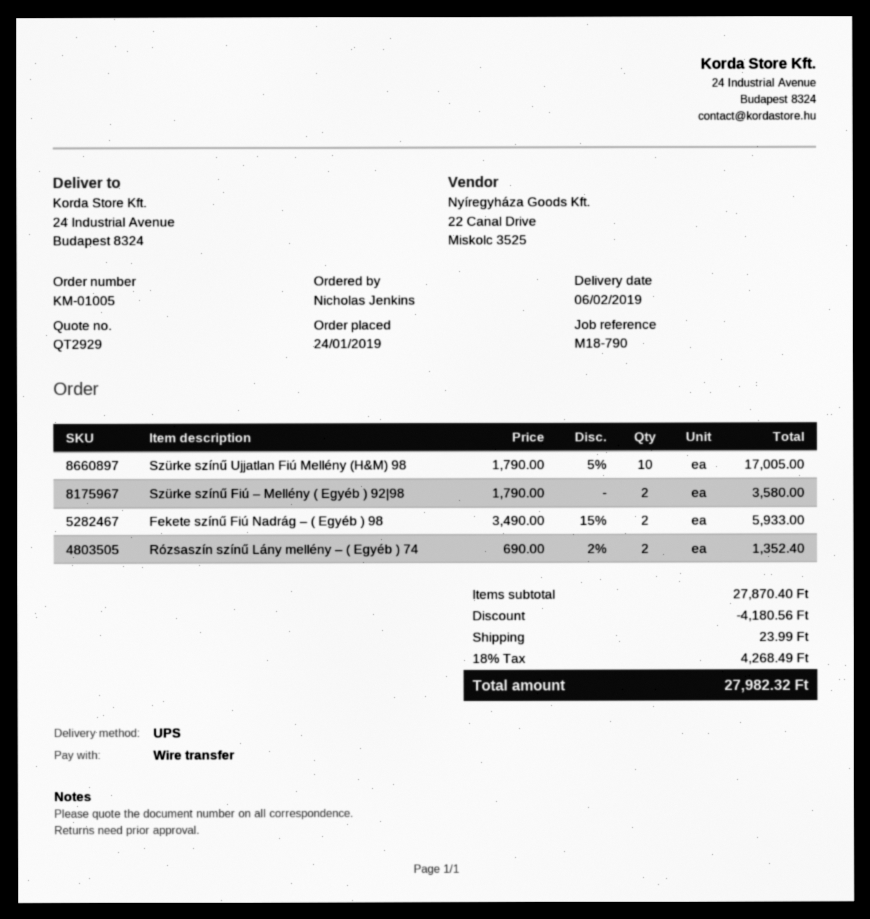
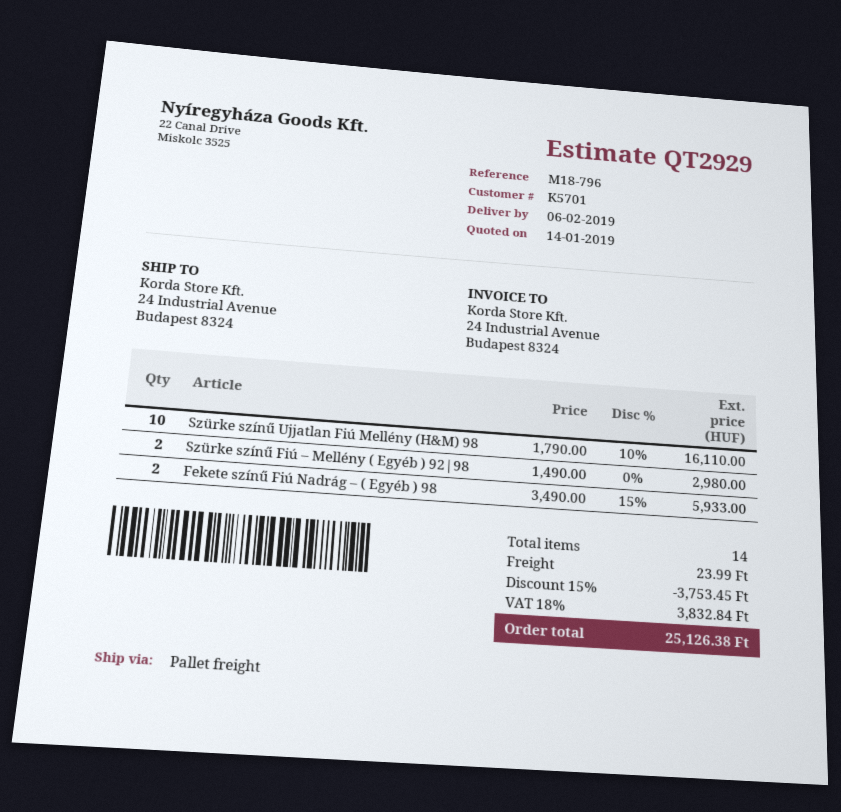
reference: M18-790 -> M18-796
shipping method: UPS -> pallet freight
Szürke színű Ujjatlan Fiú Mellény (H&M) 98: 10 x 1790.00 - 5% = 17005.00 -> 10 x 1790.00 - 10% = 16110.00
Szürke színű Fiú – Mellény ( Egyéb ) 92|98: 2 x 1790.00 = 3580.00 -> 2 x 1490.00 = 2980.00
Rózsaszín színű Lány mellény – ( Egyéb ) 74: 2 x 690.00 - 2% = 1352.40 -> none
discount: 4180.56 -> 3753.45
tax: 18% = 4268.49 -> 18% = 3832.84
total: 27982.32 -> 25126.38

